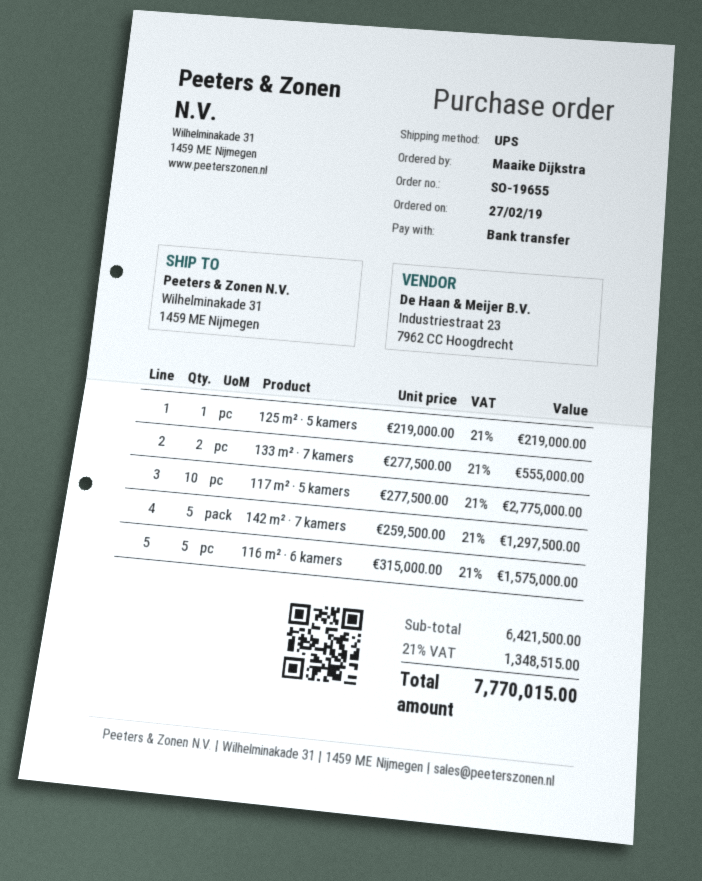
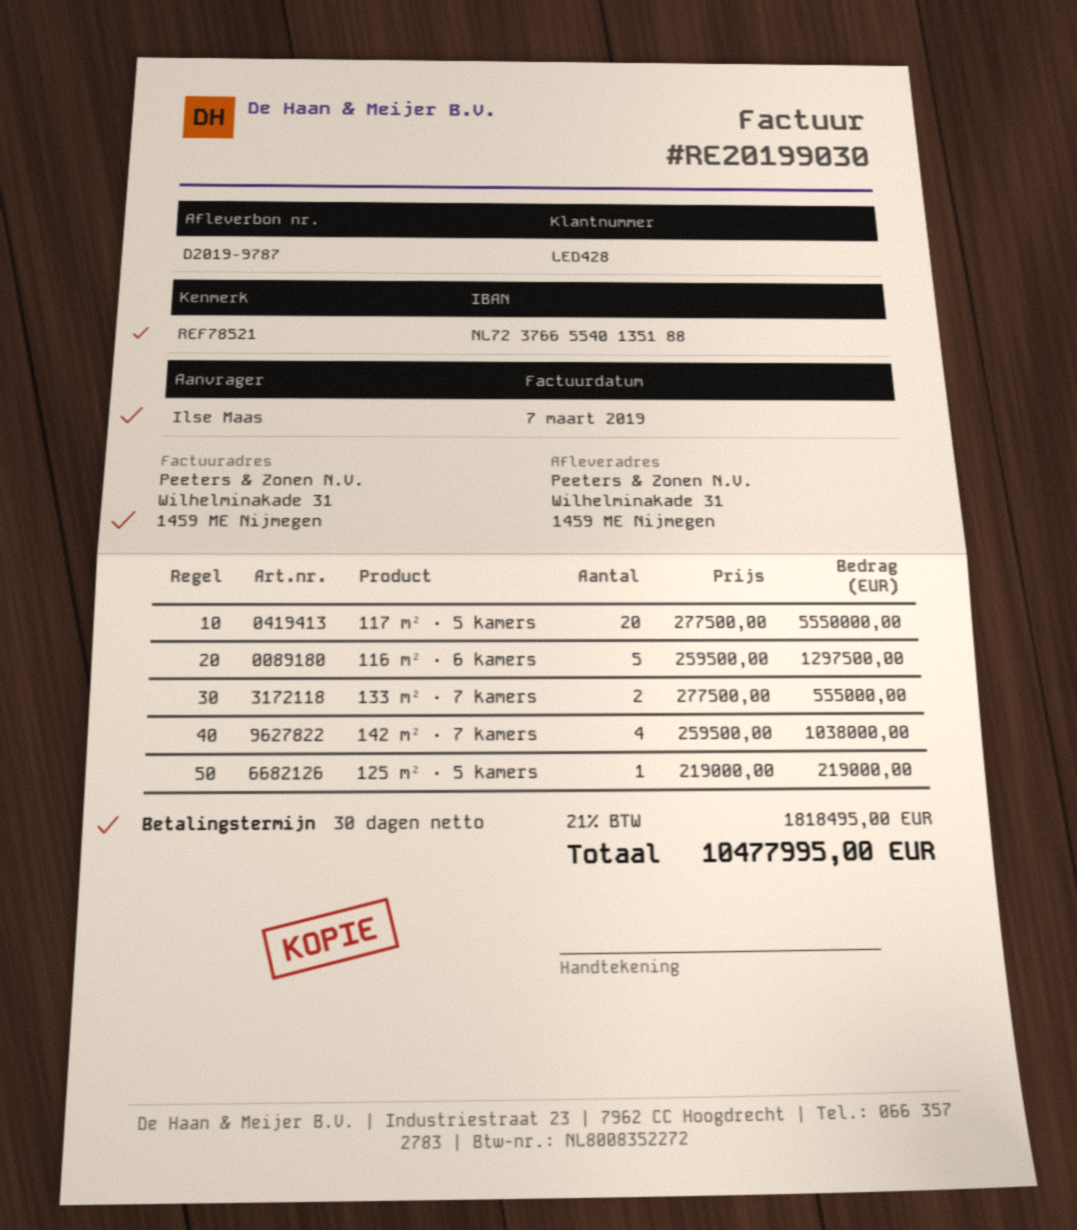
ordered by: Maaike Dijkstra -> Ilse Maas
117 m² · 5 kamers: 10 x 277500.00 = 2775000.00 -> 20 x 277500.00 = 5550000.00
142 m² · 7 kamers: 5 x 259500.00 = 1297500.00 -> 4 x 259500.00 = 1038000.00
116 m² · 6 kamers: 5 x 315000.00 = 1575000.00 -> 5 x 259500.00 = 1297500.00
tax: 21% = 1348515.00 -> 21% = 1818495.00
total: 7770015.00 -> 10477995.00

